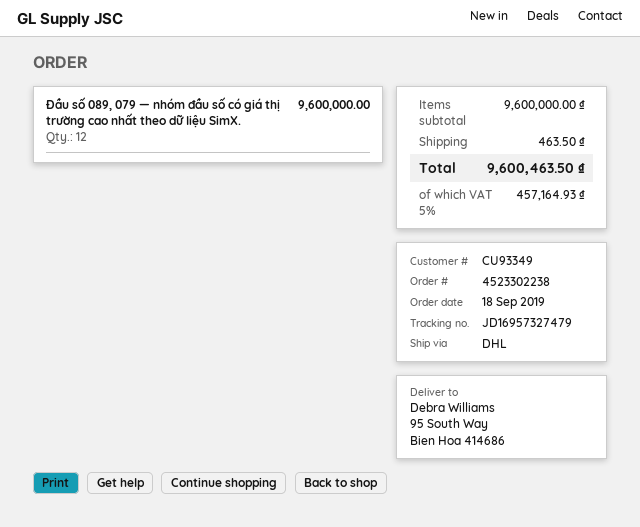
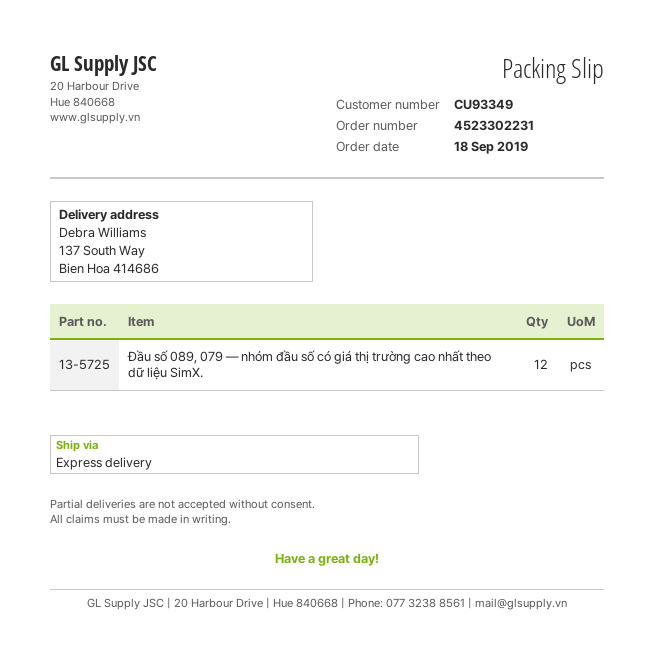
order number: 4523302238 -> 4523302231
shipping method: DHL -> express
ship to: 95 South Way, Bien Hoa 414686 -> 137 South Way, Bien Hoa 414686

